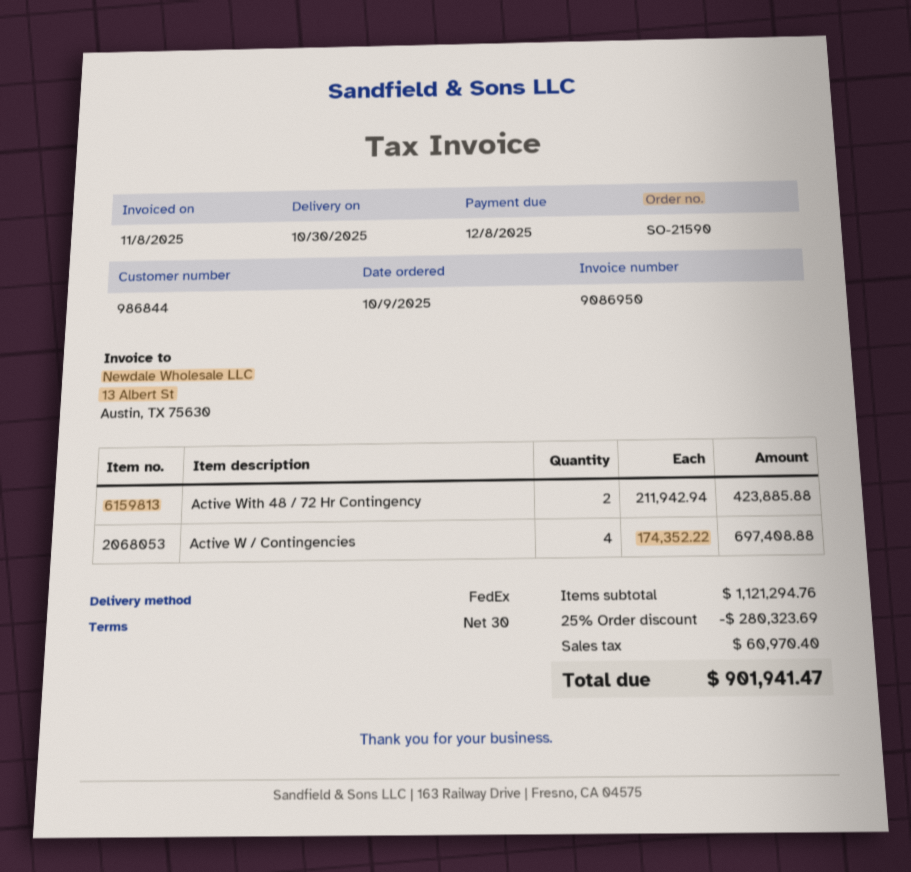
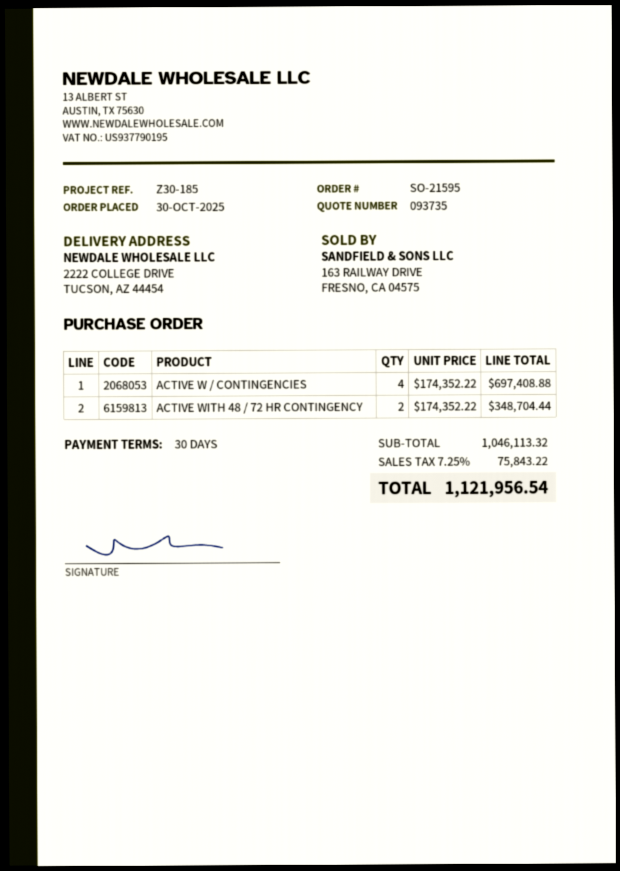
order number: SO-21590 -> SO-21595
order date: 2025-10-09 -> 2025-10-30
Active With 48 / 72 Hr Contingency: 2 x 211942.94 = 423885.88 -> 2 x 174352.22 = 348704.44
subtotal: 1121294.76 -> 1046113.32
discount: 25% = 280323.69 -> none
tax: 60970.40 -> 75843.22
total: 901941.47 -> 1121956.54

